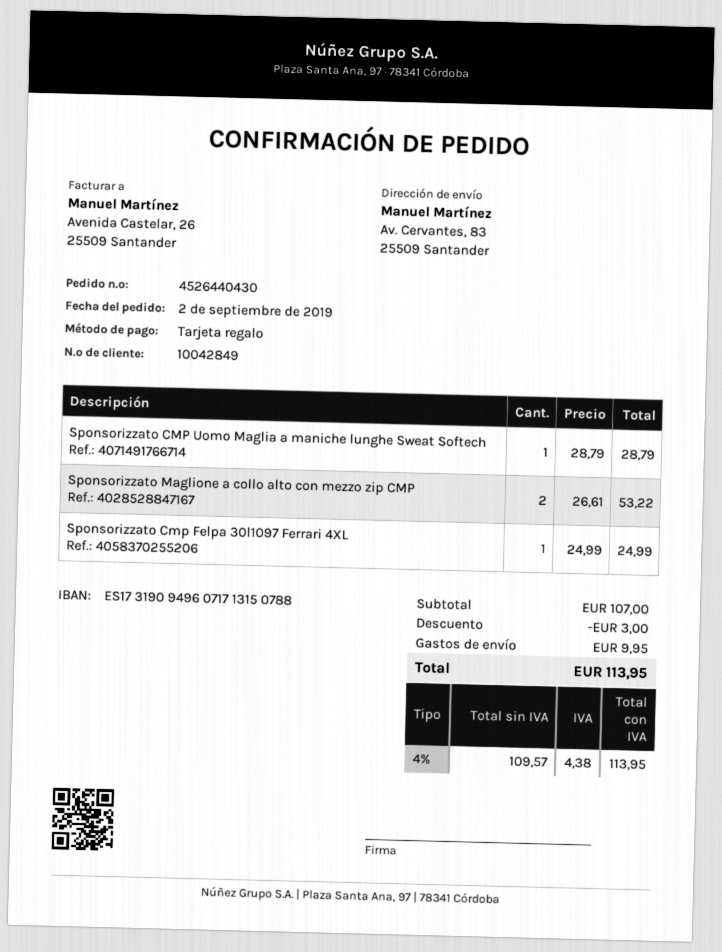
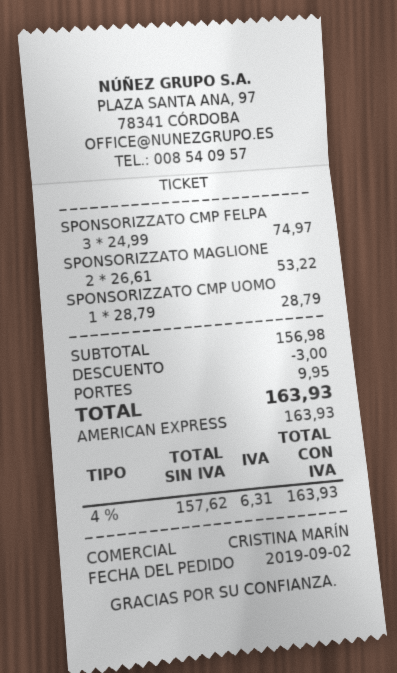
payment method: gift card -> American Express
Sponsorizzato Cmp Felpa 30l1097 Ferrari 4XL: 1 x 24.99 = 24.99 -> 3 x 24.99 = 74.97
subtotal: 107.00 -> 156.98
net: 109.57 -> 157.62
tax: 4% = 4.38 -> 4% = 6.31
total: 113.95 -> 163.93

